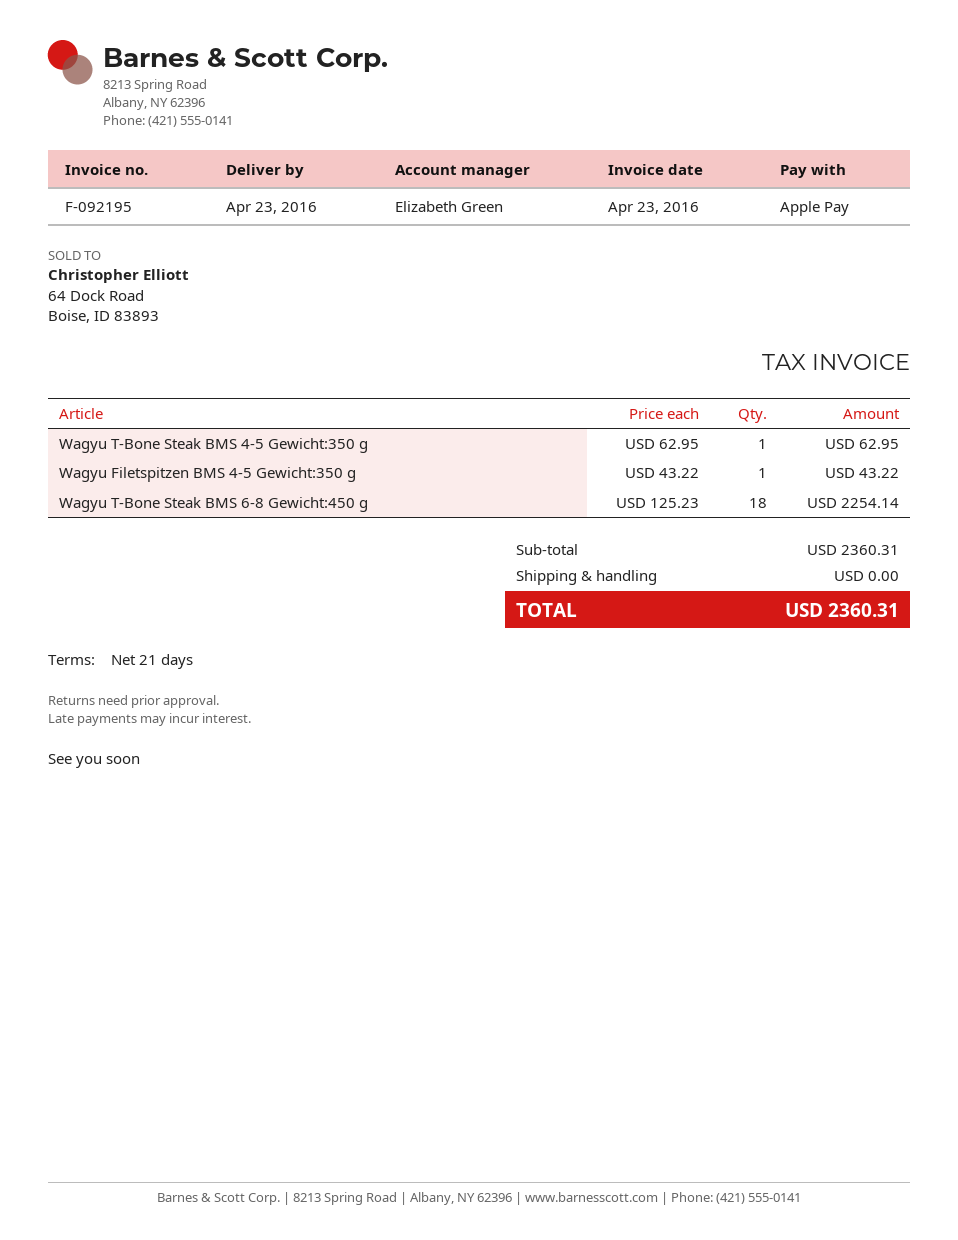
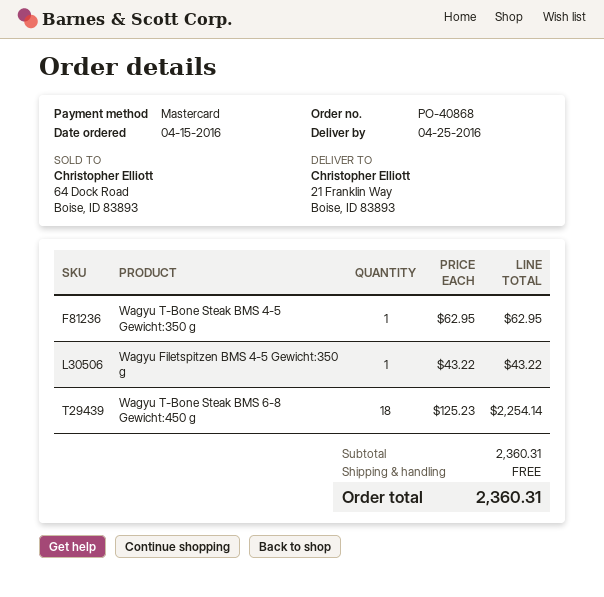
delivery date: 2016-04-23 -> 2016-04-25
payment method: Apple Pay -> Mastercard

